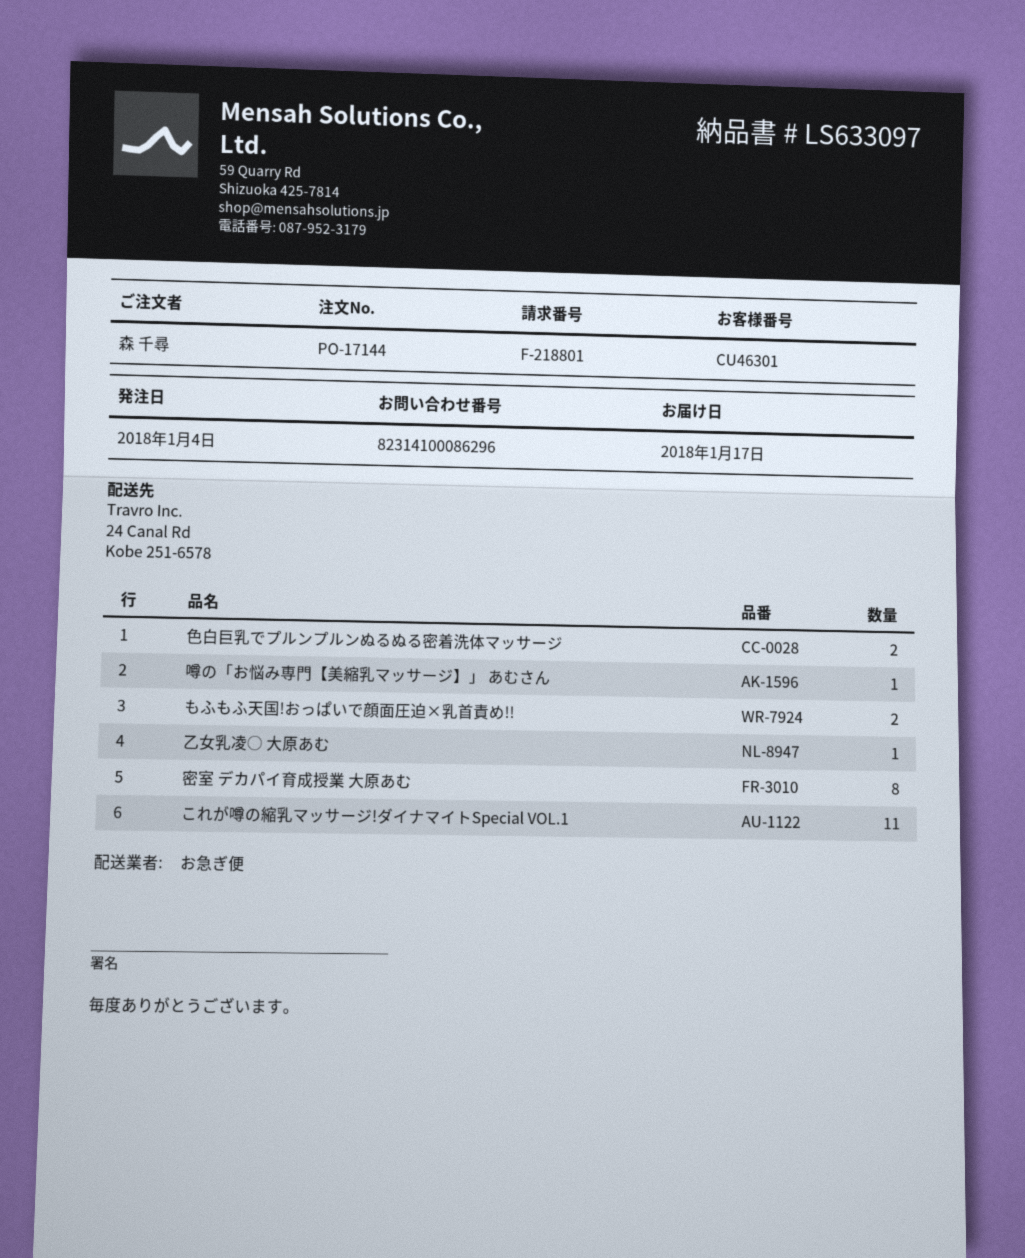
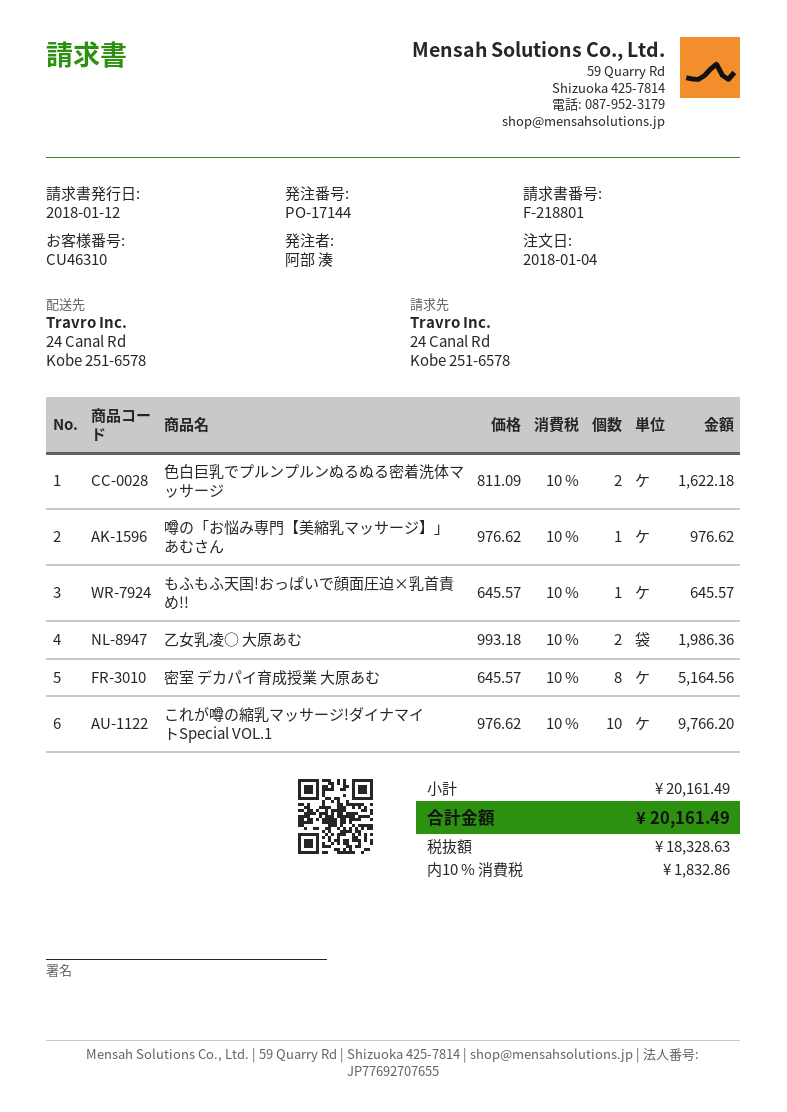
customer number: CU46301 -> CU46310
ordered by: 森 千尋 -> 阿部 湊
もふもふ天国!おっぱいで顔面圧迫×乳首責め!!: 2 -> 1
乙女乳凌○ 大原あむ: 1 -> 2
これが噂の縮乳マッサージ!ダイナマイトSpecial VOL.1: 11 -> 10

